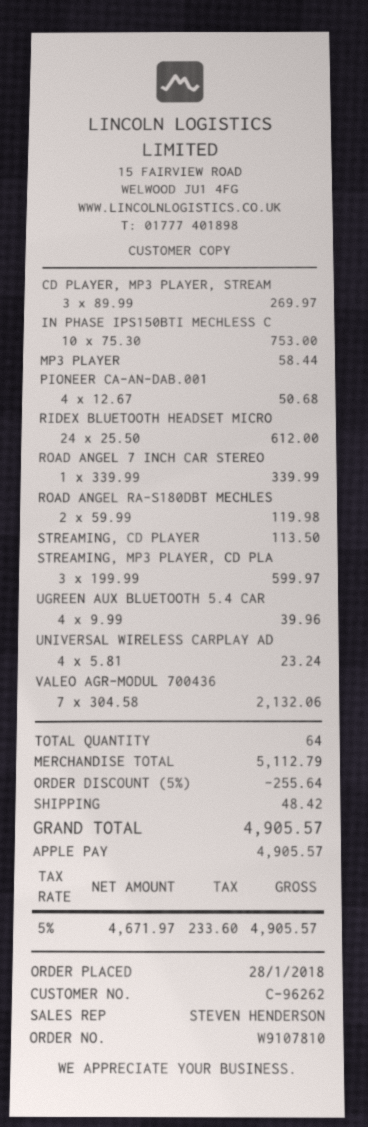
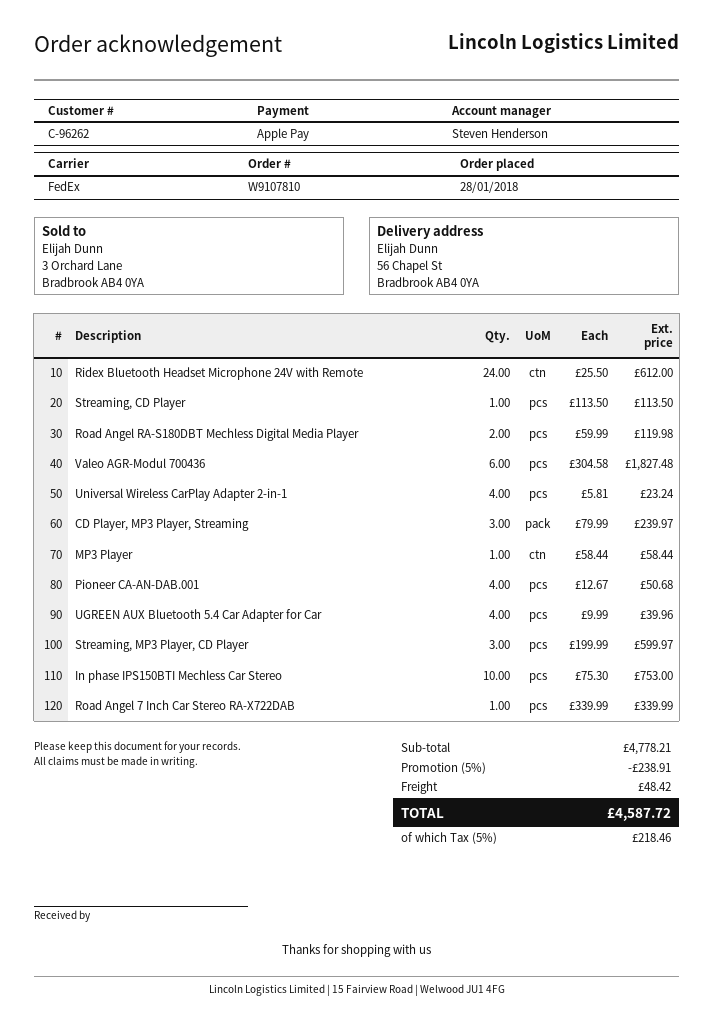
CD PLAYER, MP3 PLAYER, STREAM: 3 x 89.99 = 269.97 -> 3 x 79.99 = 239.97
VALEO AGR-MODUL 700436: 7 x 304.58 = 2132.06 -> 6 x 304.58 = 1827.48
subtotal: 5112.79 -> 4778.21
discount: 5% = 255.64 -> 5% = 238.91
tax: 5% = 233.60 -> 5% = 218.46
total: 4905.57 -> 4587.72

